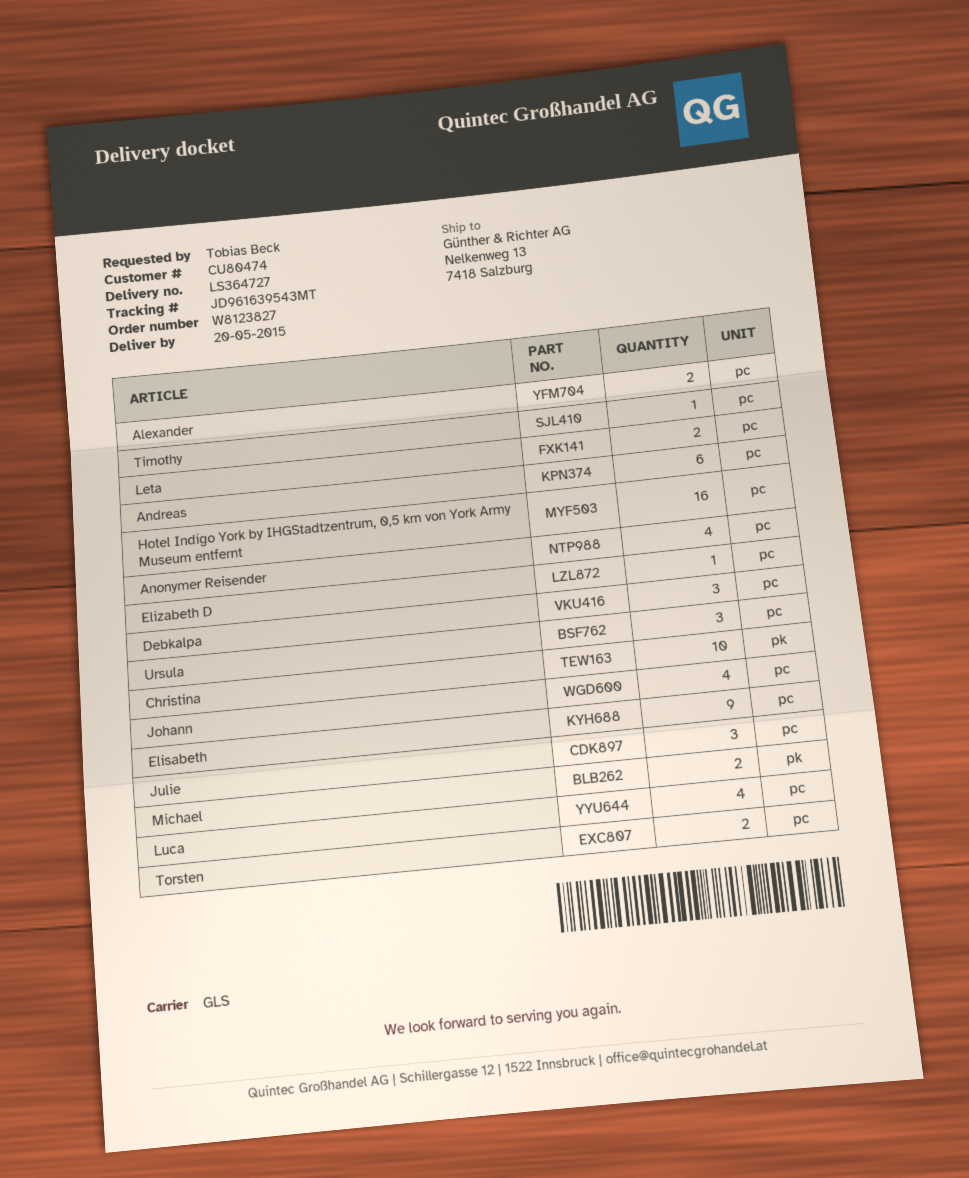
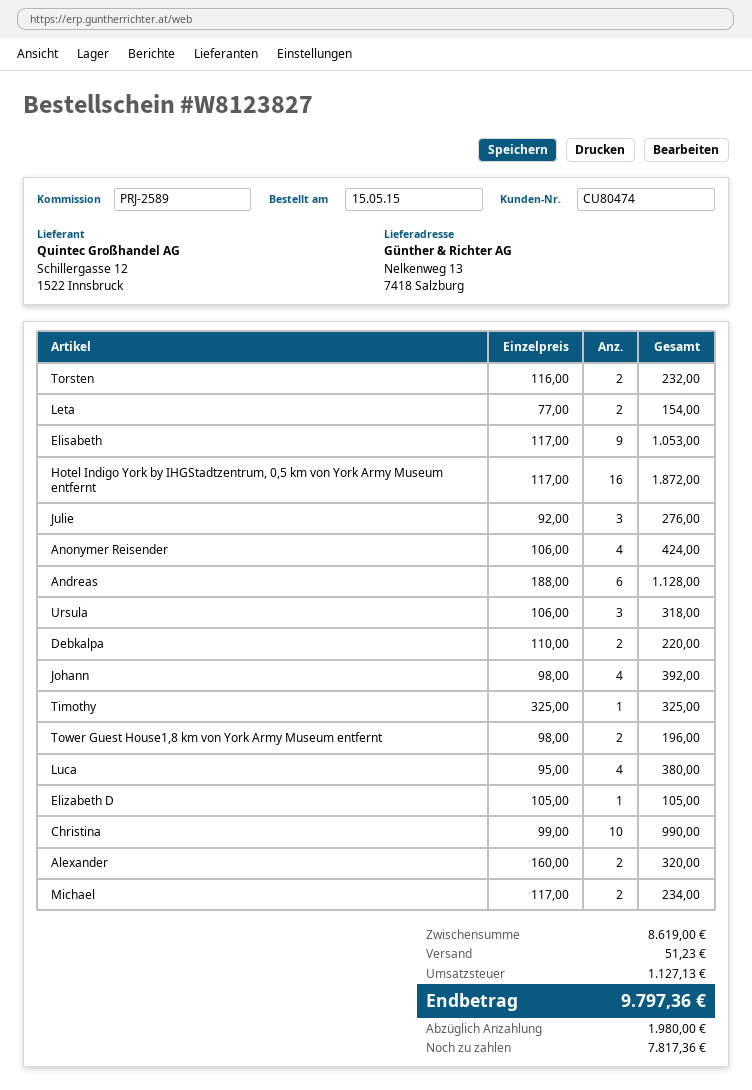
Debkalpa: 3 -> 2
Tower Guest House1,8 km von York Army Museum entfernt: none -> 2

